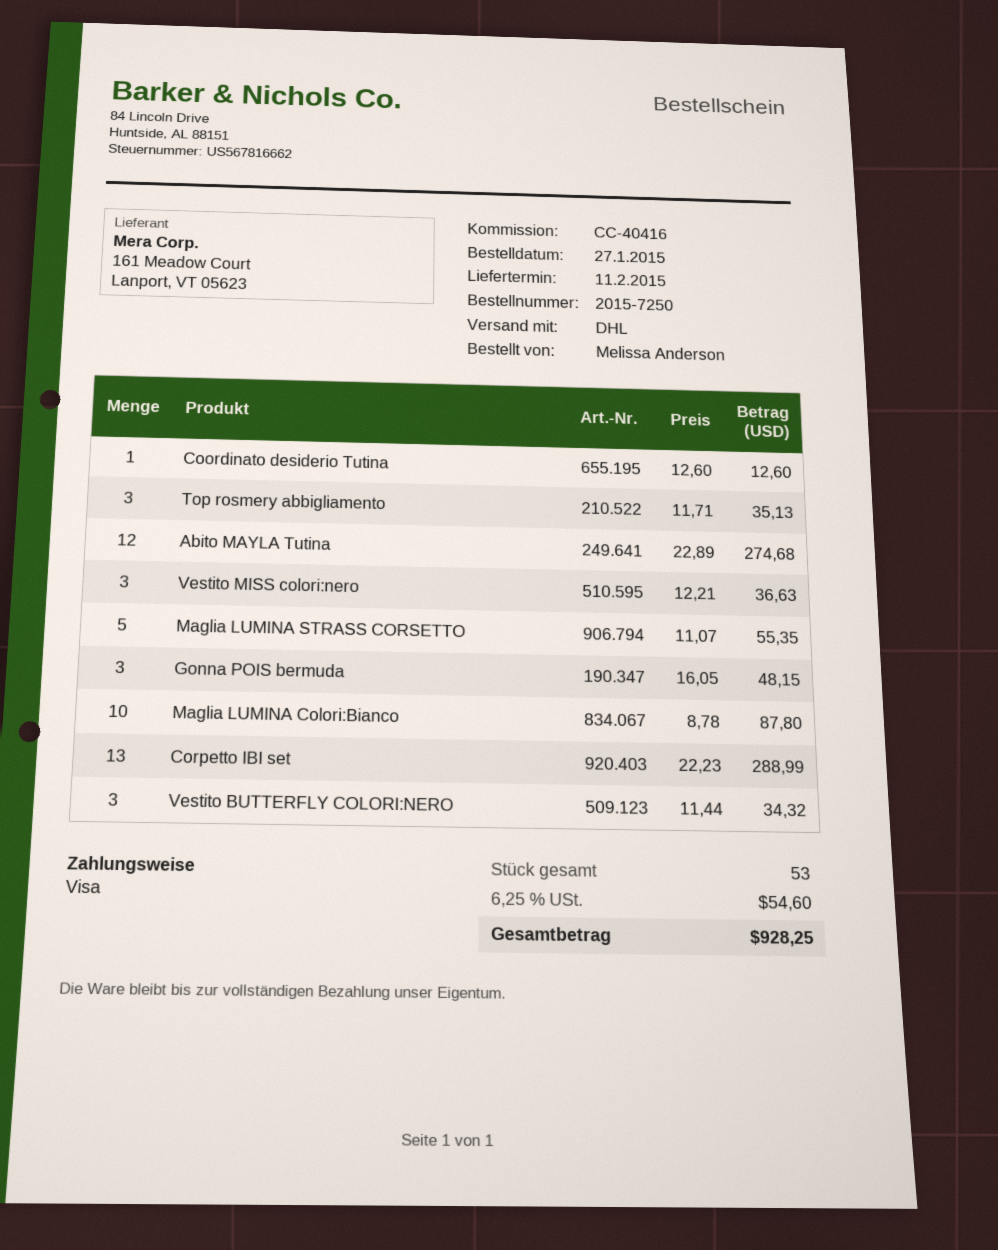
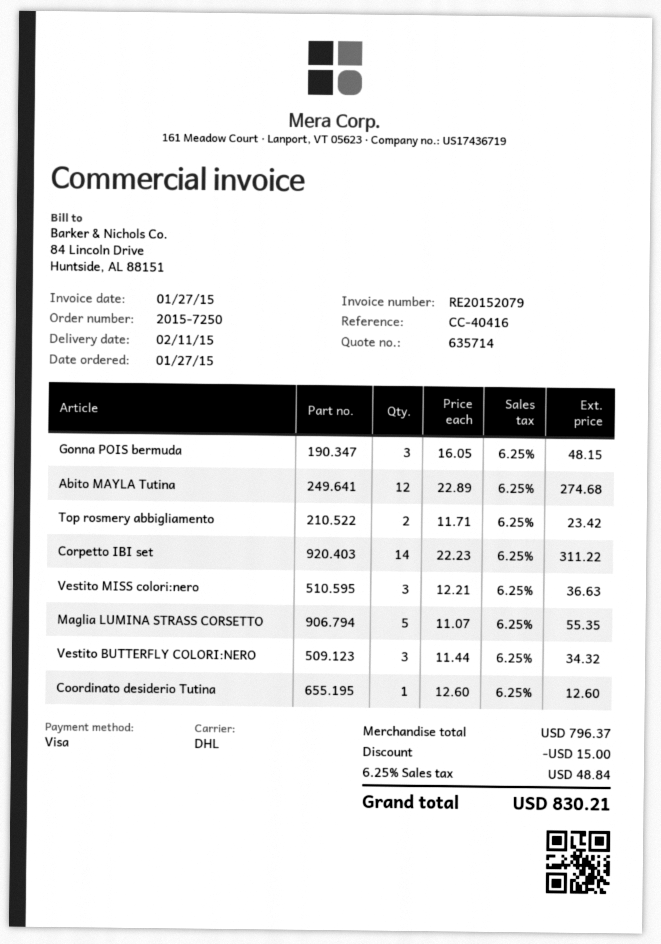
Top rosmery abbigliamento: 3 x 11.71 = 35.13 -> 2 x 11.71 = 23.42
Maglia LUMINA Colori:Bianco: 10 x 8.78 = 87.80 -> none
Corpetto IBI set: 13 x 22.23 = 288.99 -> 14 x 22.23 = 311.22
discount: none -> 15.00
tax: 6.25% = 54.60 -> 6.25% = 48.84
total: 928.25 -> 830.21

